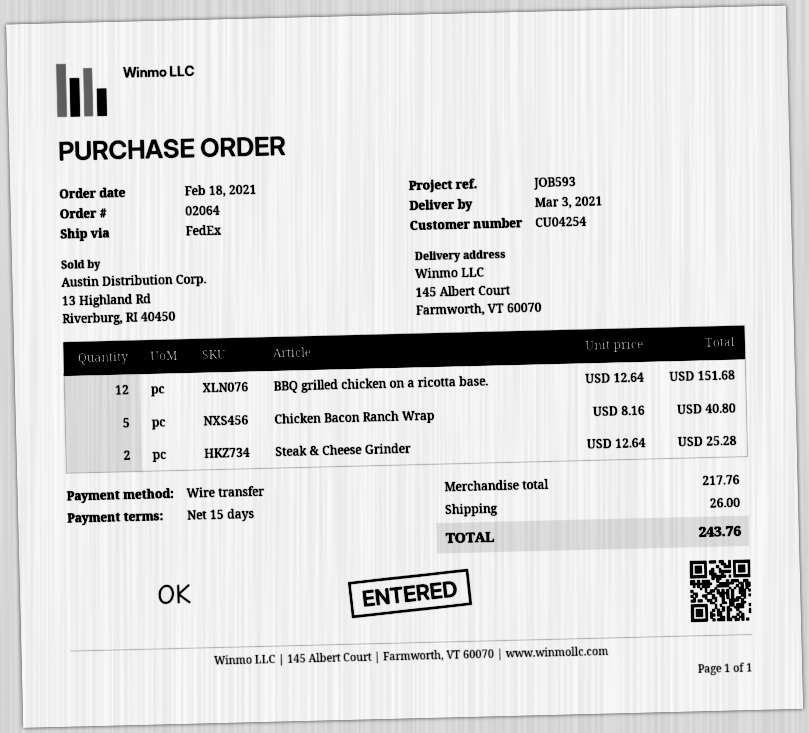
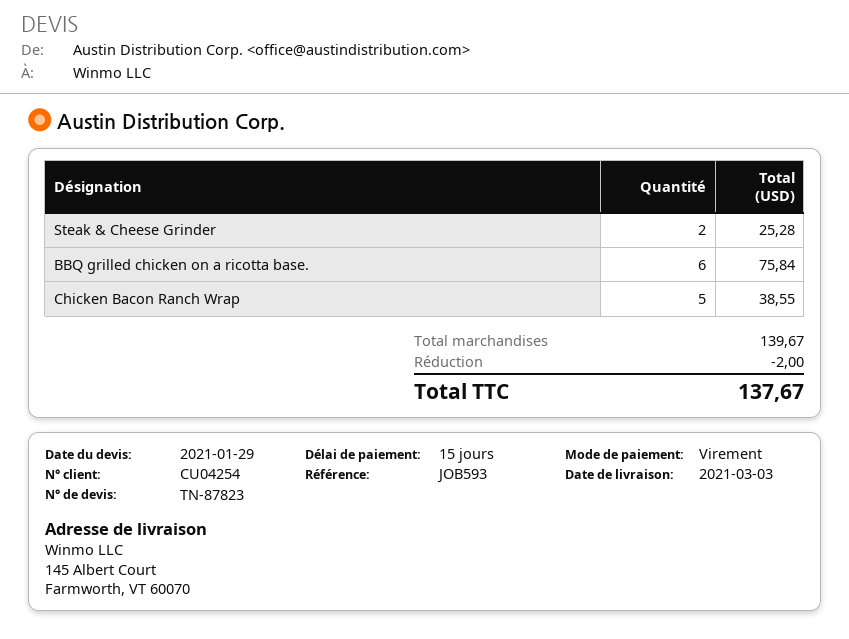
BBQ grilled chicken on a ricotta base.: 12 for 151.68 -> 6 for 75.84
Chicken Bacon Ranch Wrap: 5 for 40.80 -> 5 for 38.55
subtotal: 217.76 -> 139.67
discount: none -> 2.00
shipping: 26.00 -> none
total: 243.76 -> 137.67

